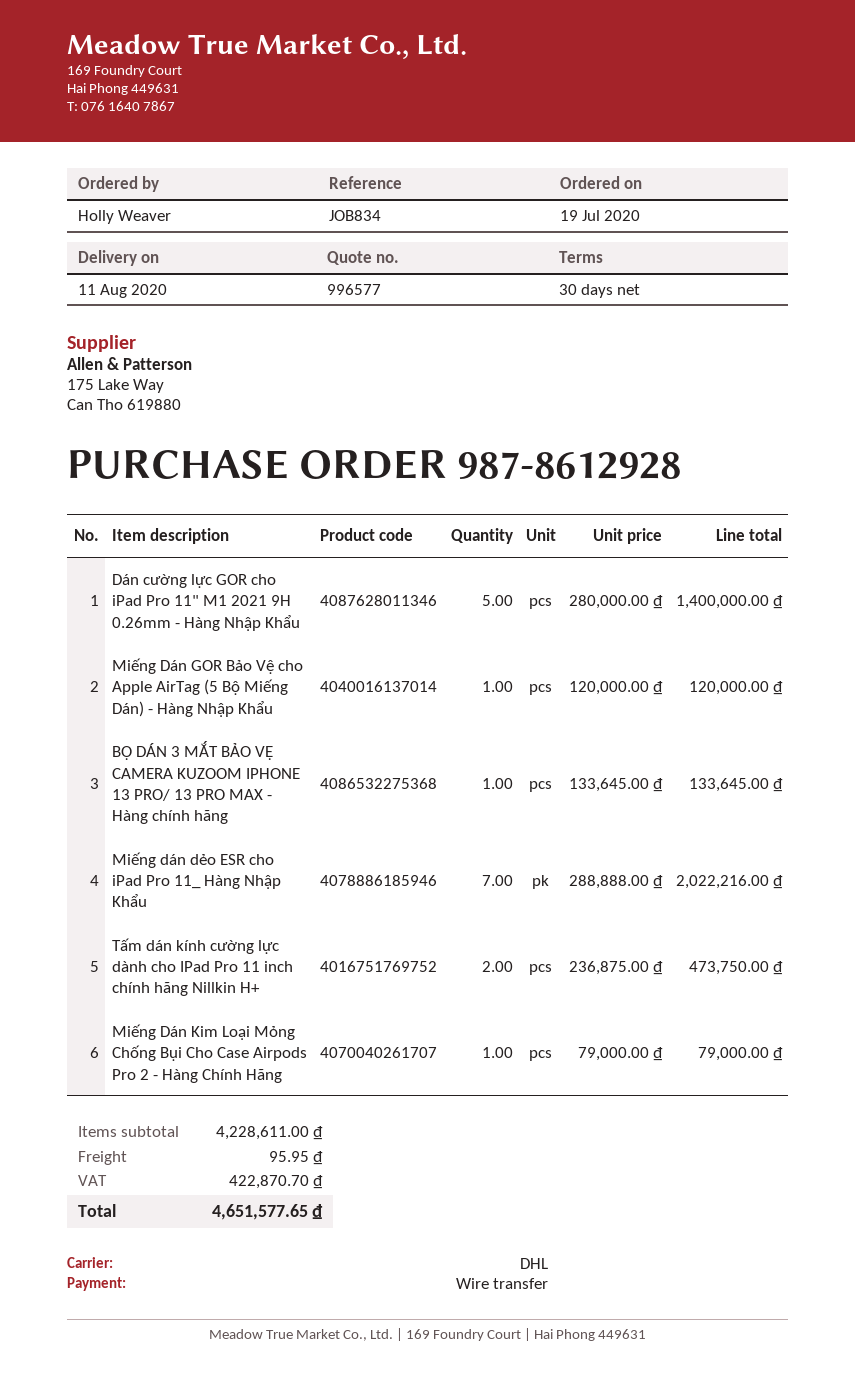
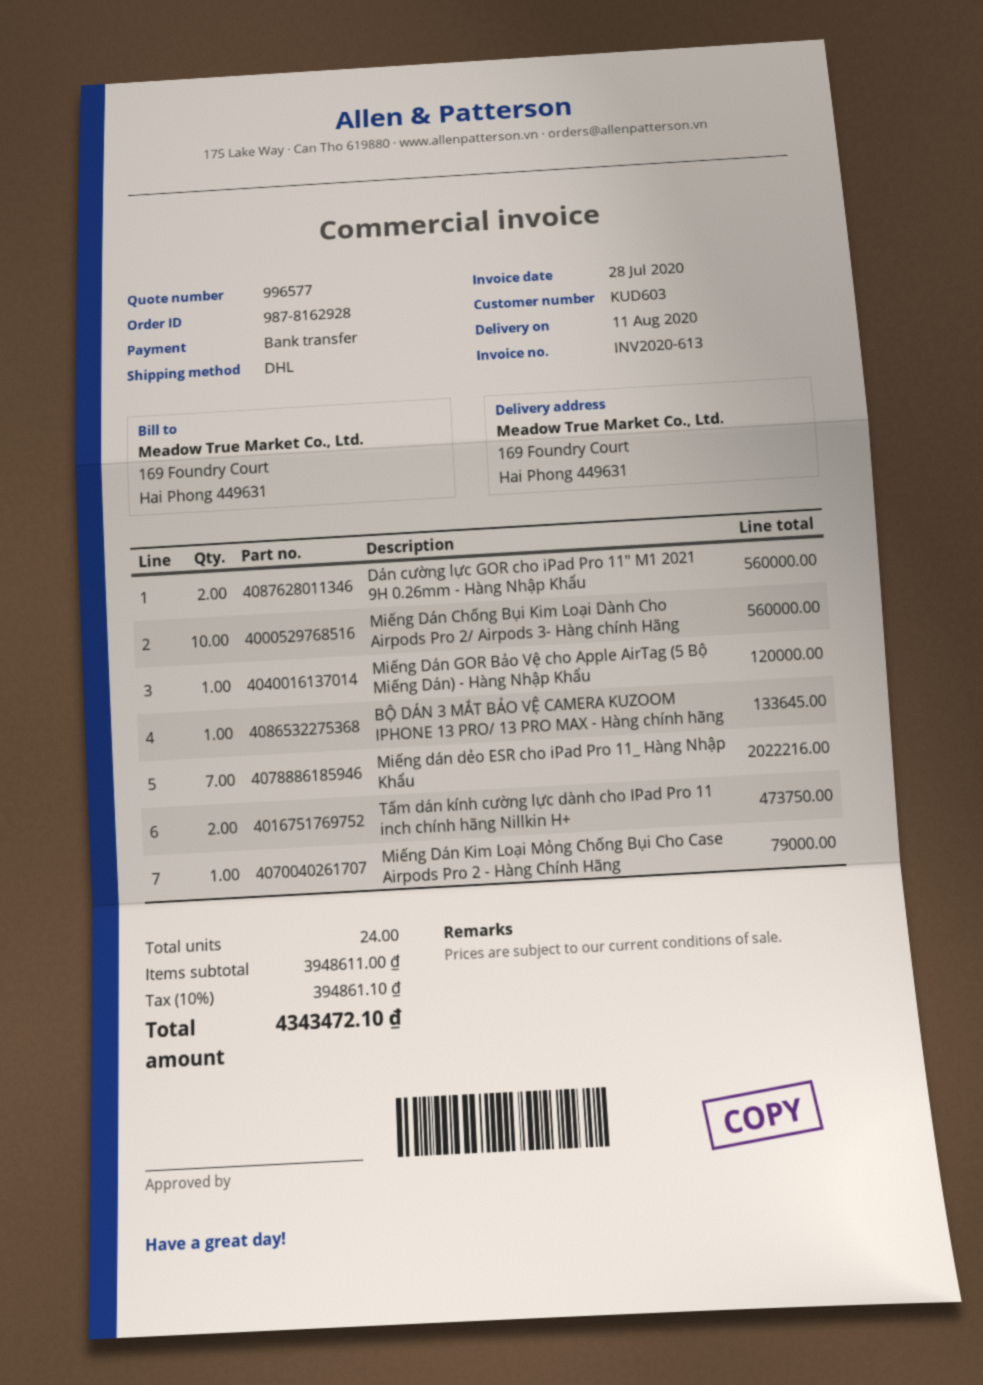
order number: 987-8612928 -> 987-8162928
Dán cường lực GOR cho iPad Pro 11" M1 2021 9H 0.26mm - Hàng Nhập Khẩu: 5 for 1400000.00 -> 2 for 560000.00
Miếng Dán Chống Bụi Kim Loại Dành Cho Airpods Pro 2/ Airpods 3- Hàng chính Hãng: none -> 10 for 560000.00
subtotal: 4228611.00 -> 3948611.00
shipping: 95.95 -> none
tax: 422870.70 -> 394861.10
total: 4651577.65 -> 4343472.10

